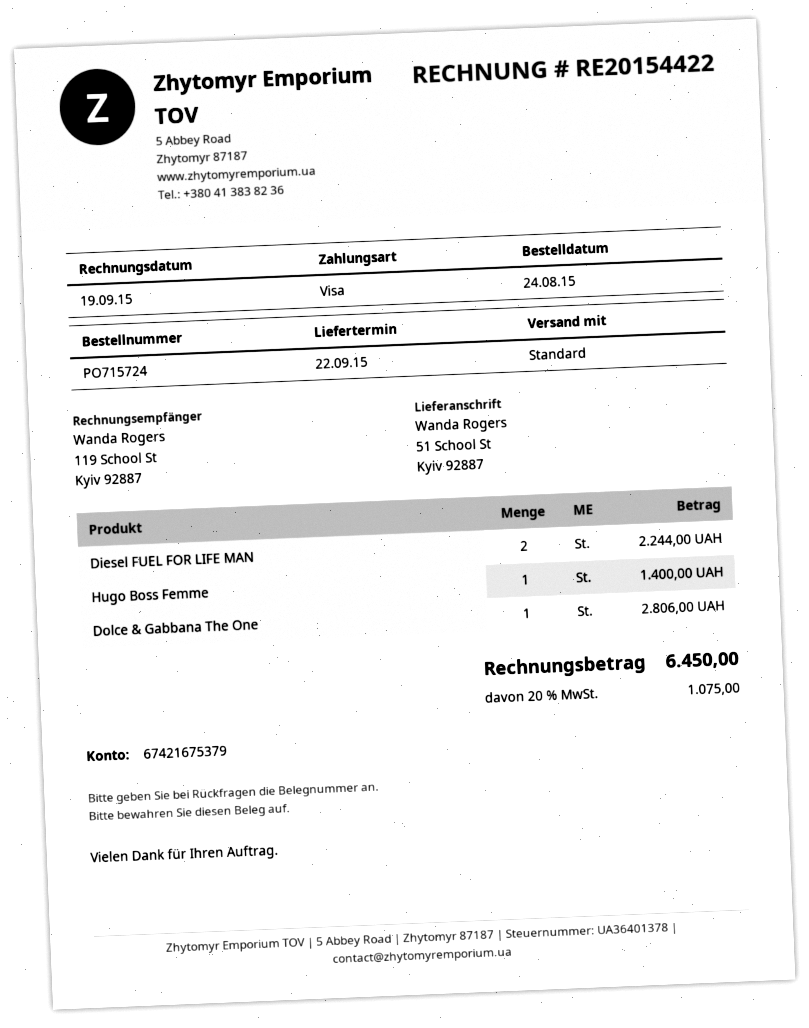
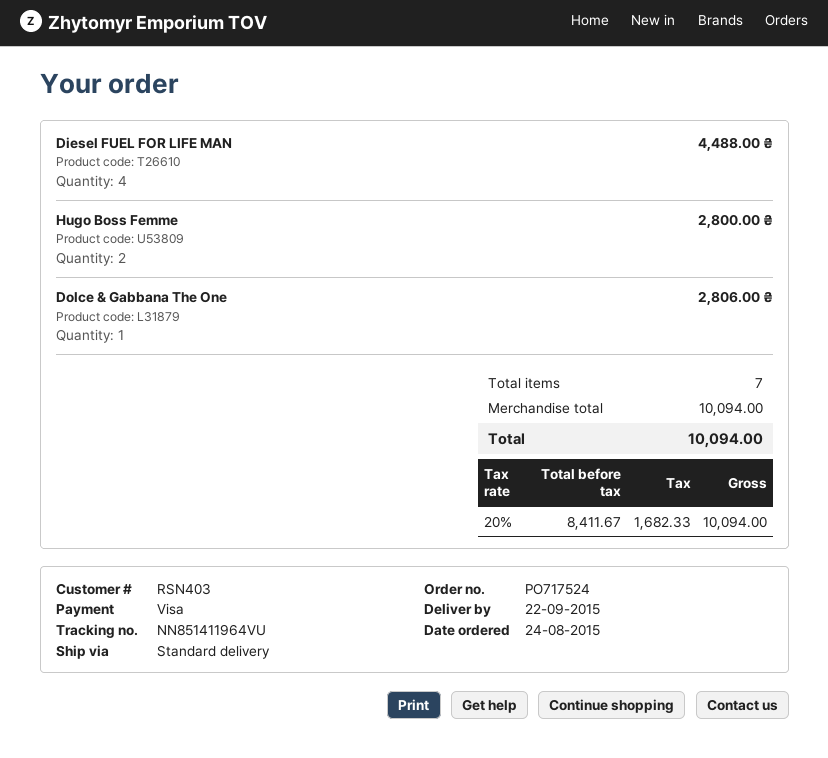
order number: PO715724 -> PO717524
Diesel FUEL FOR LIFE MAN: 2 for 2244.00 -> 4 for 4488.00
Hugo Boss Femme: 1 for 1400.00 -> 2 for 2800.00
tax: 20% = 1075.00 -> 20% = 1682.33
total: 6450.00 -> 10094.00

